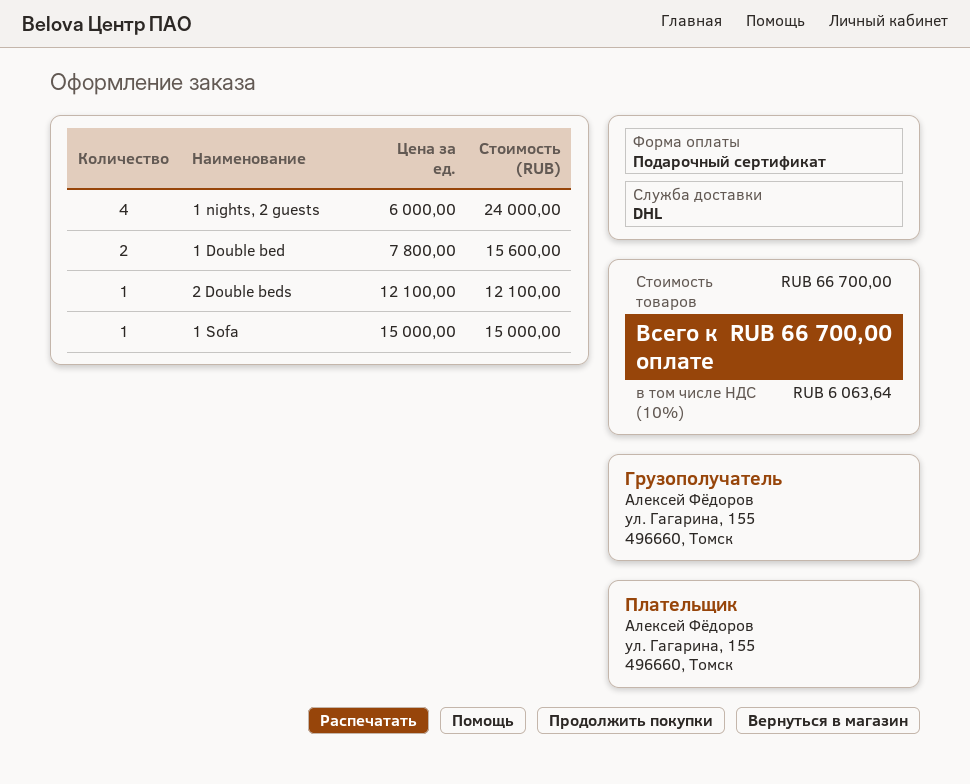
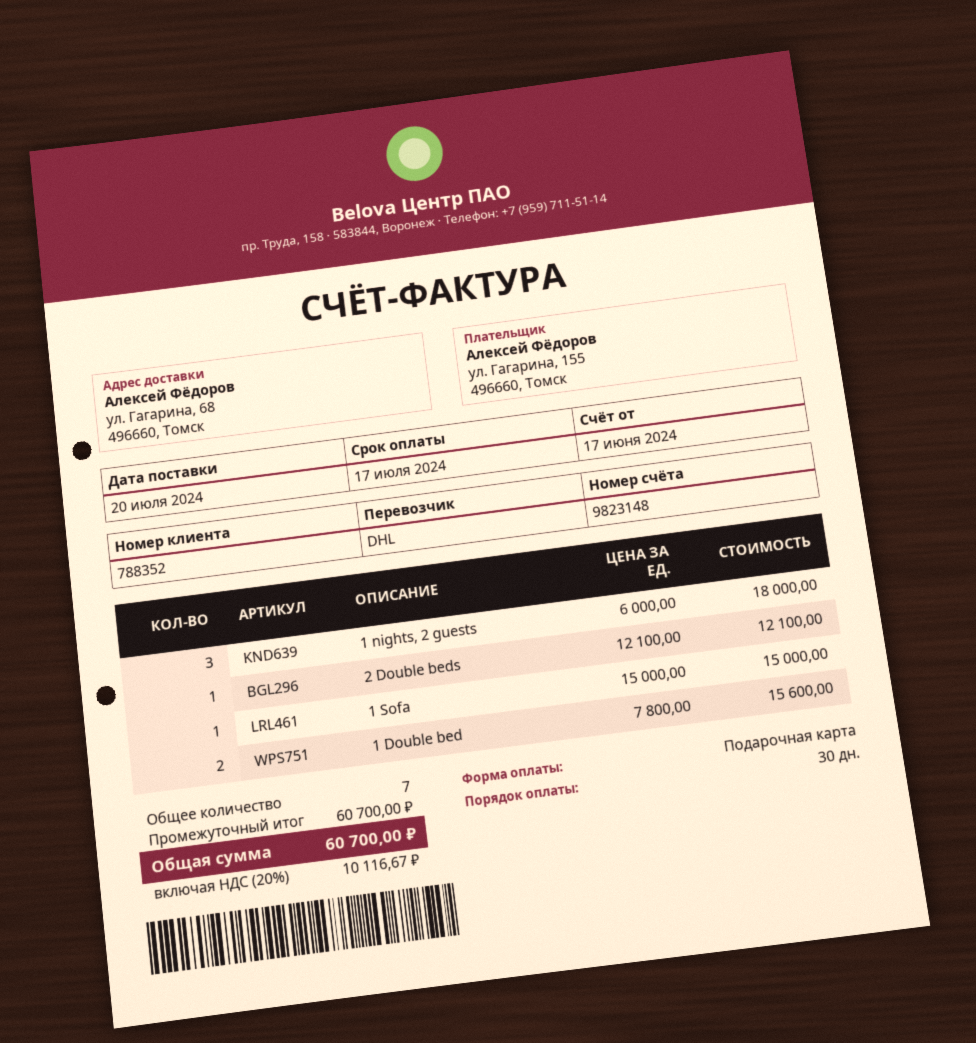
ship to: ул. Гагарина, 155, 496660, Томск -> ул. Гагарина, 68, 496660, Томск
1 nights, 2 guests: 4 x 6000.00 = 24000.00 -> 3 x 6000.00 = 18000.00
subtotal: 66700.00 -> 60700.00
tax: 10% = 6063.64 -> 20% = 10116.67
total: 66700.00 -> 60700.00

